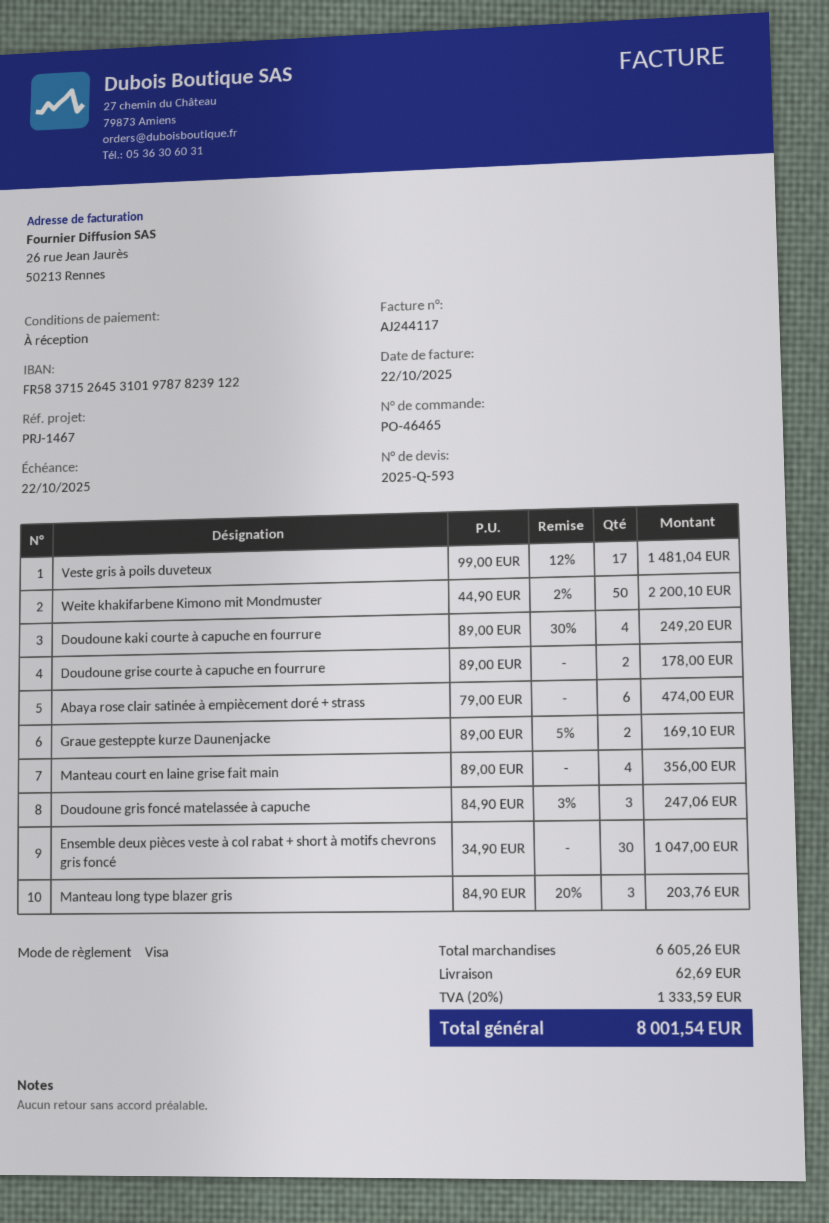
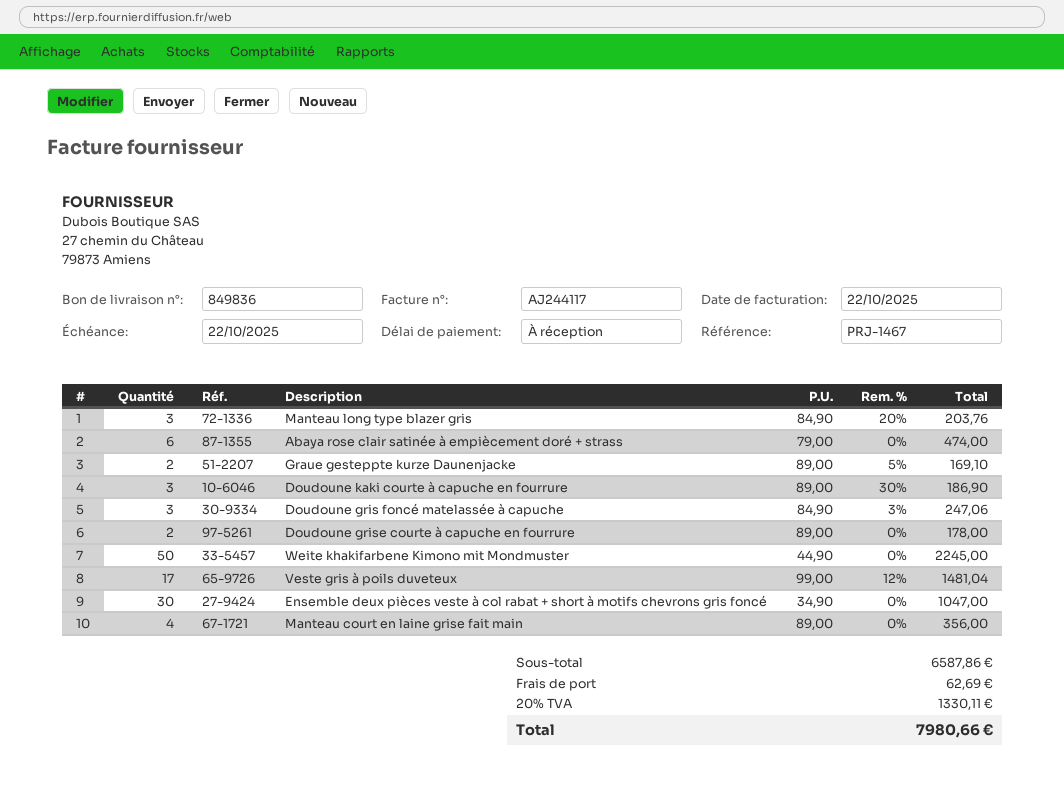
Weite khakifarbene Kimono mit Mondmuster: 50 x 44.90 - 2% = 2200.10 -> 50 x 44.90 = 2245.00
Doudoune kaki courte à capuche en fourrure: 4 x 89.00 - 30% = 249.20 -> 3 x 89.00 - 30% = 186.90
subtotal: 6605.26 -> 6587.86
tax: 20% = 1333.59 -> 20% = 1330.11
total: 8001.54 -> 7980.66

